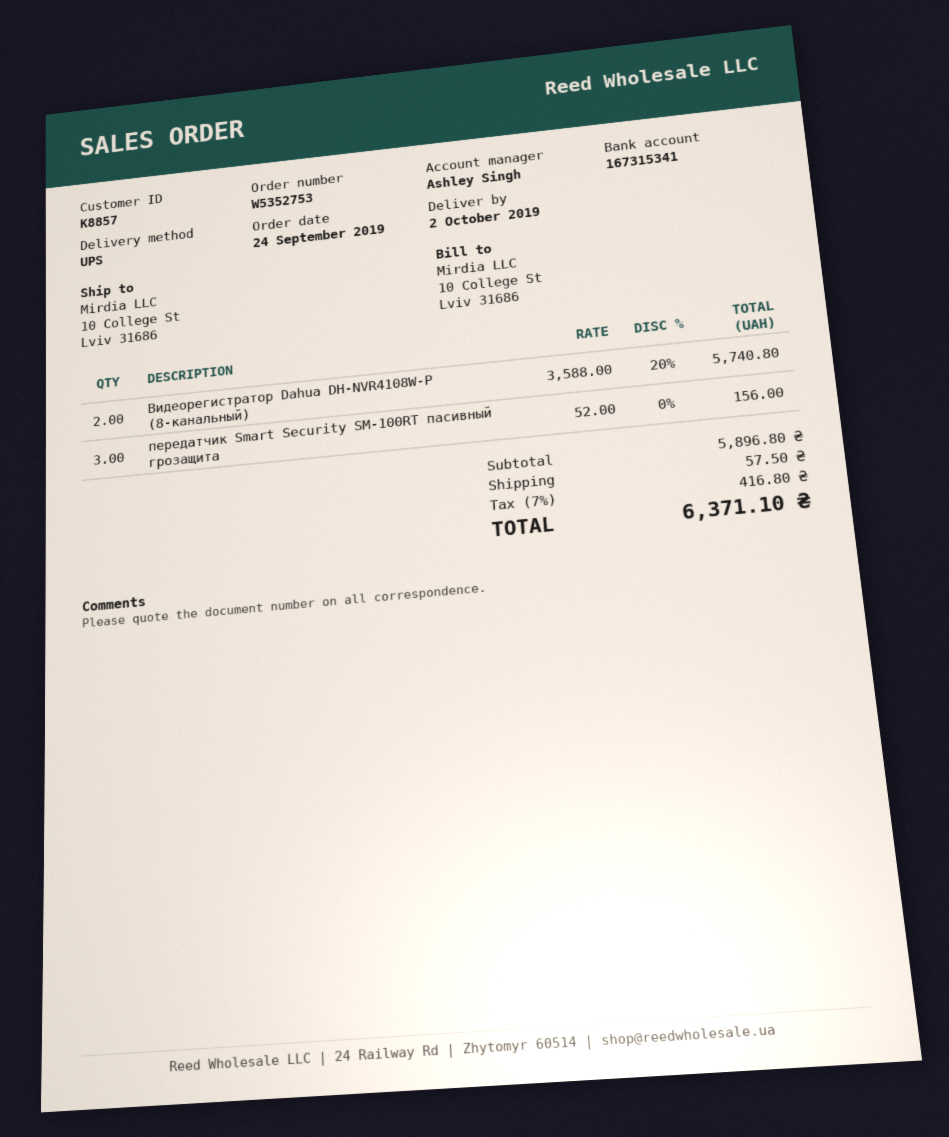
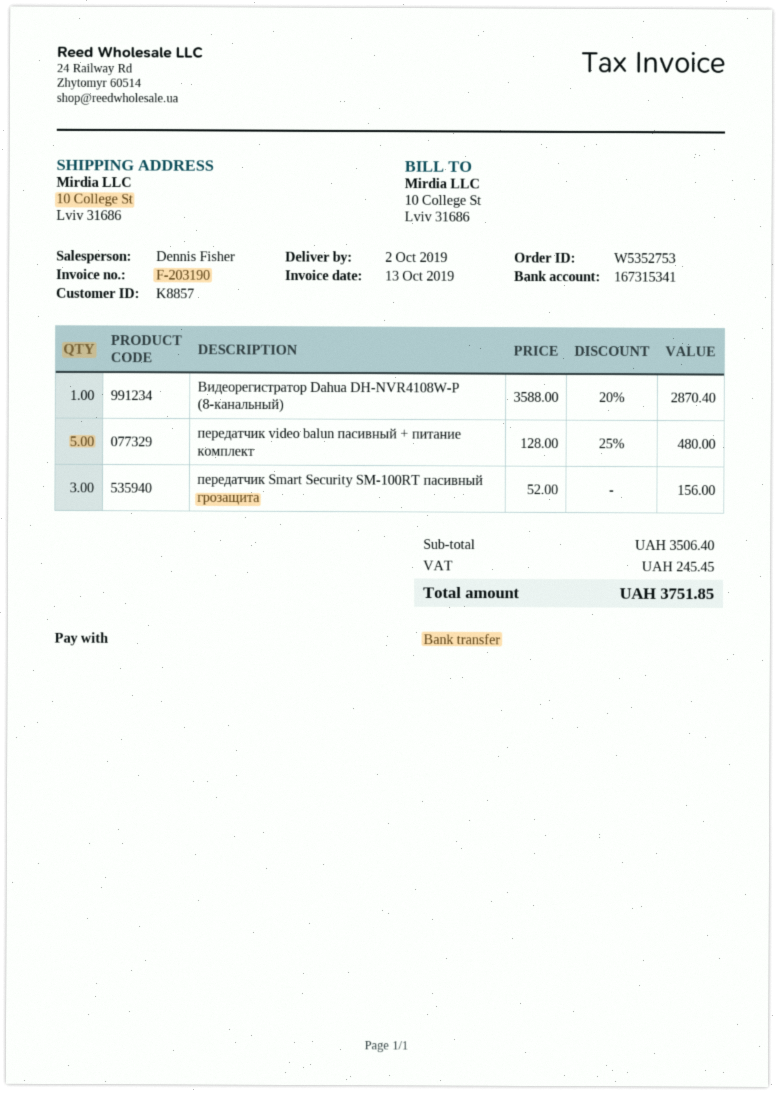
sales rep: Ashley Singh -> Dennis Fisher
Видеорегистратор Dahua DH-NVR4108W-P (8-канальный): 2 x 3588.00 - 20% = 5740.80 -> 1 x 3588.00 - 20% = 2870.40
передатчик video balun пасивный + питание комплект: none -> 5 x 128.00 - 25% = 480.00
subtotal: 5896.80 -> 3506.40
shipping: 57.50 -> none
tax: 416.80 -> 245.45
total: 6371.10 -> 3751.85

